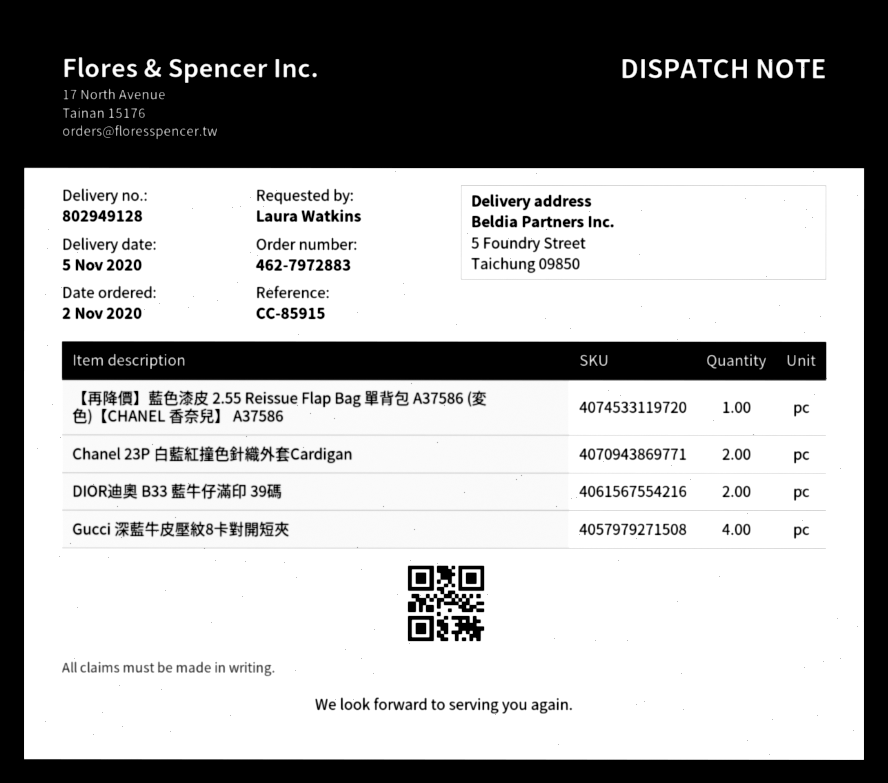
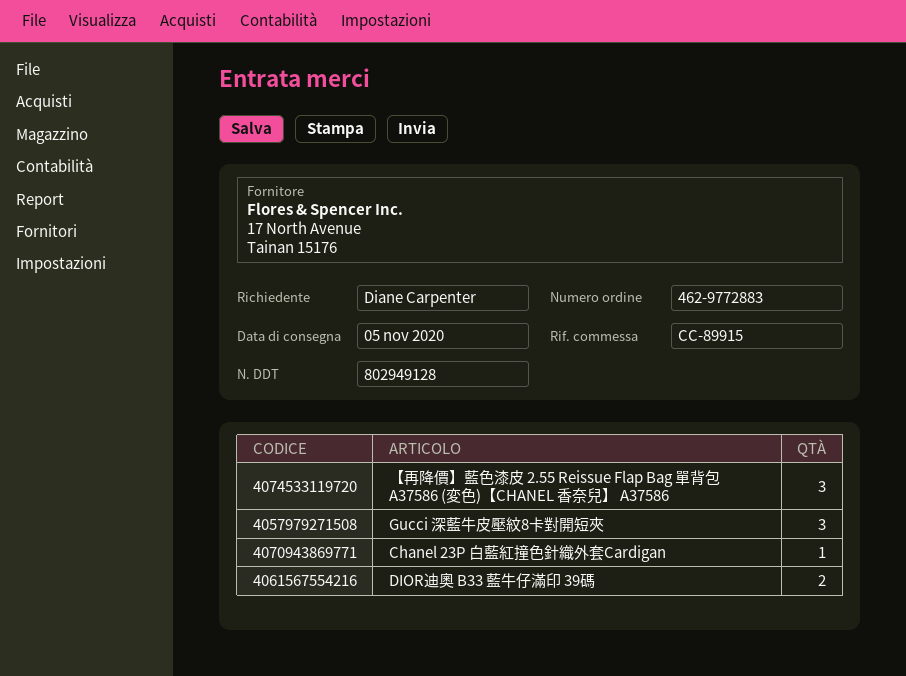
order number: 462-7972883 -> 462-9772883
reference: CC-85915 -> CC-89915
ordered by: Laura Watkins -> Diane Carpenter
【再降價】藍色漆皮 2.55 Reissue Flap Bag 單背包 A37586 (変色)【CHANEL 香奈兒】 A37586: 1 -> 3
Chanel 23P 白藍紅撞色針織外套Cardigan: 2 -> 1
Gucci 深藍牛皮壓紋8卡對開短夾: 4 -> 3

